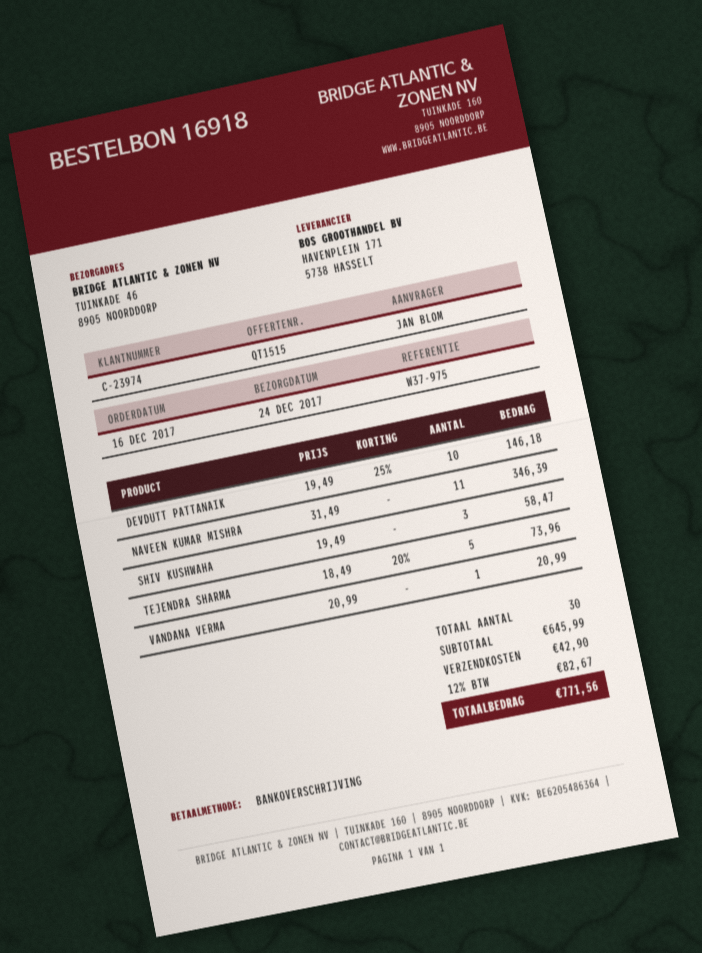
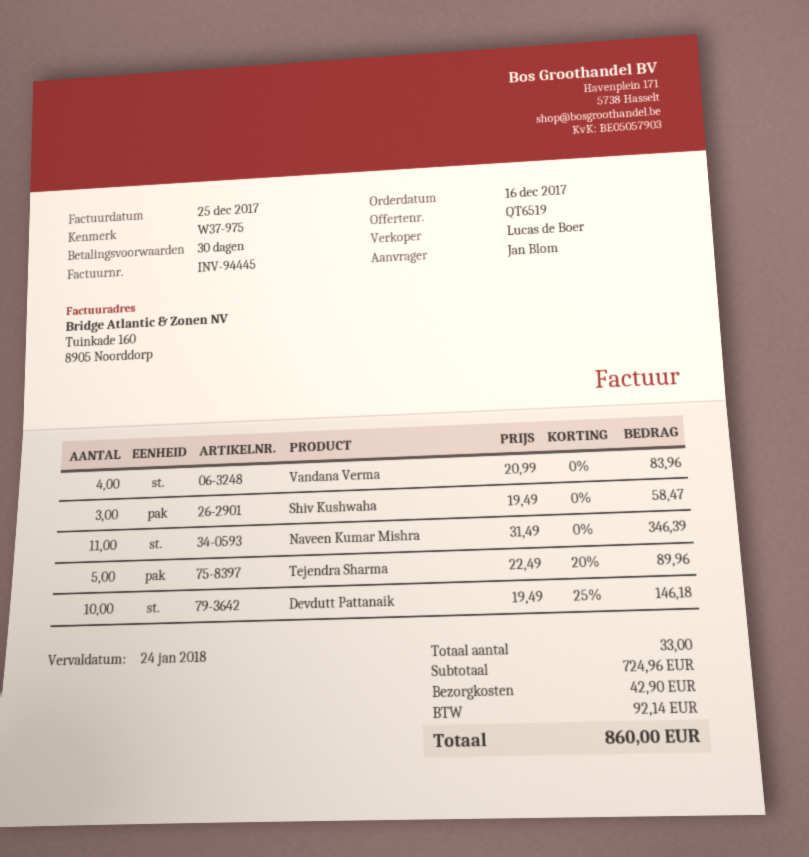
quote number: QT1515 -> QT6519
TEJENDRA SHARMA: 5 x 18.49 - 20% = 73.96 -> 5 x 22.49 - 20% = 89.96
VANDANA VERMA: 1 x 20.99 = 20.99 -> 4 x 20.99 = 83.96
total quantity: 30 -> 33
subtotal: 645.99 -> 724.96
tax: 82.67 -> 92.14
total: 771.56 -> 860.00

